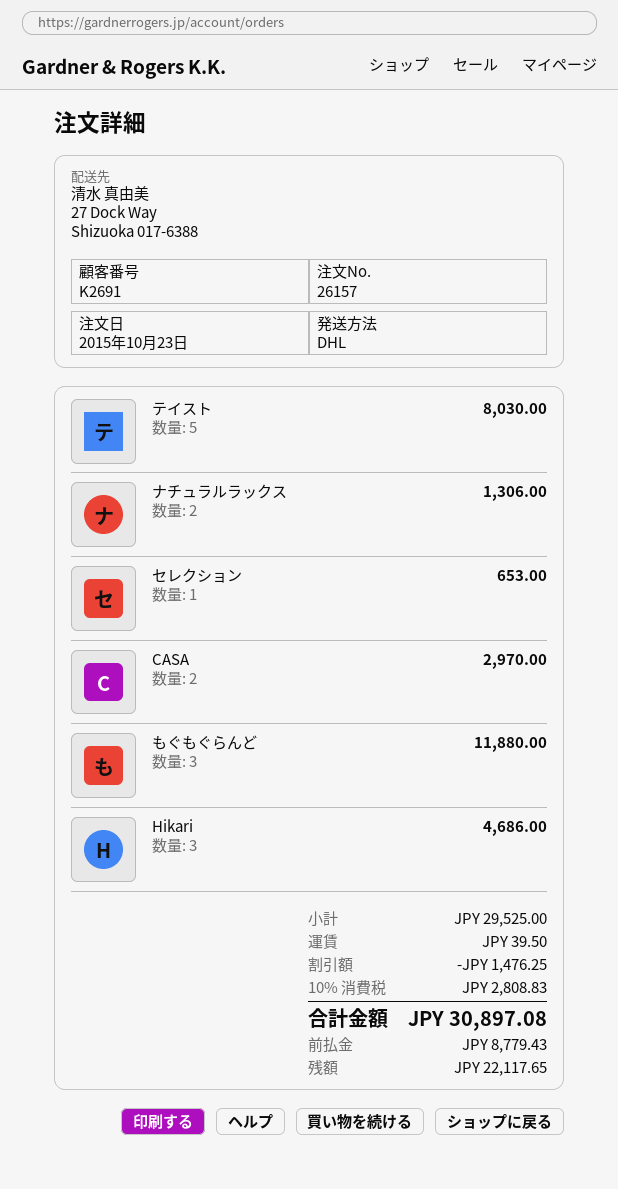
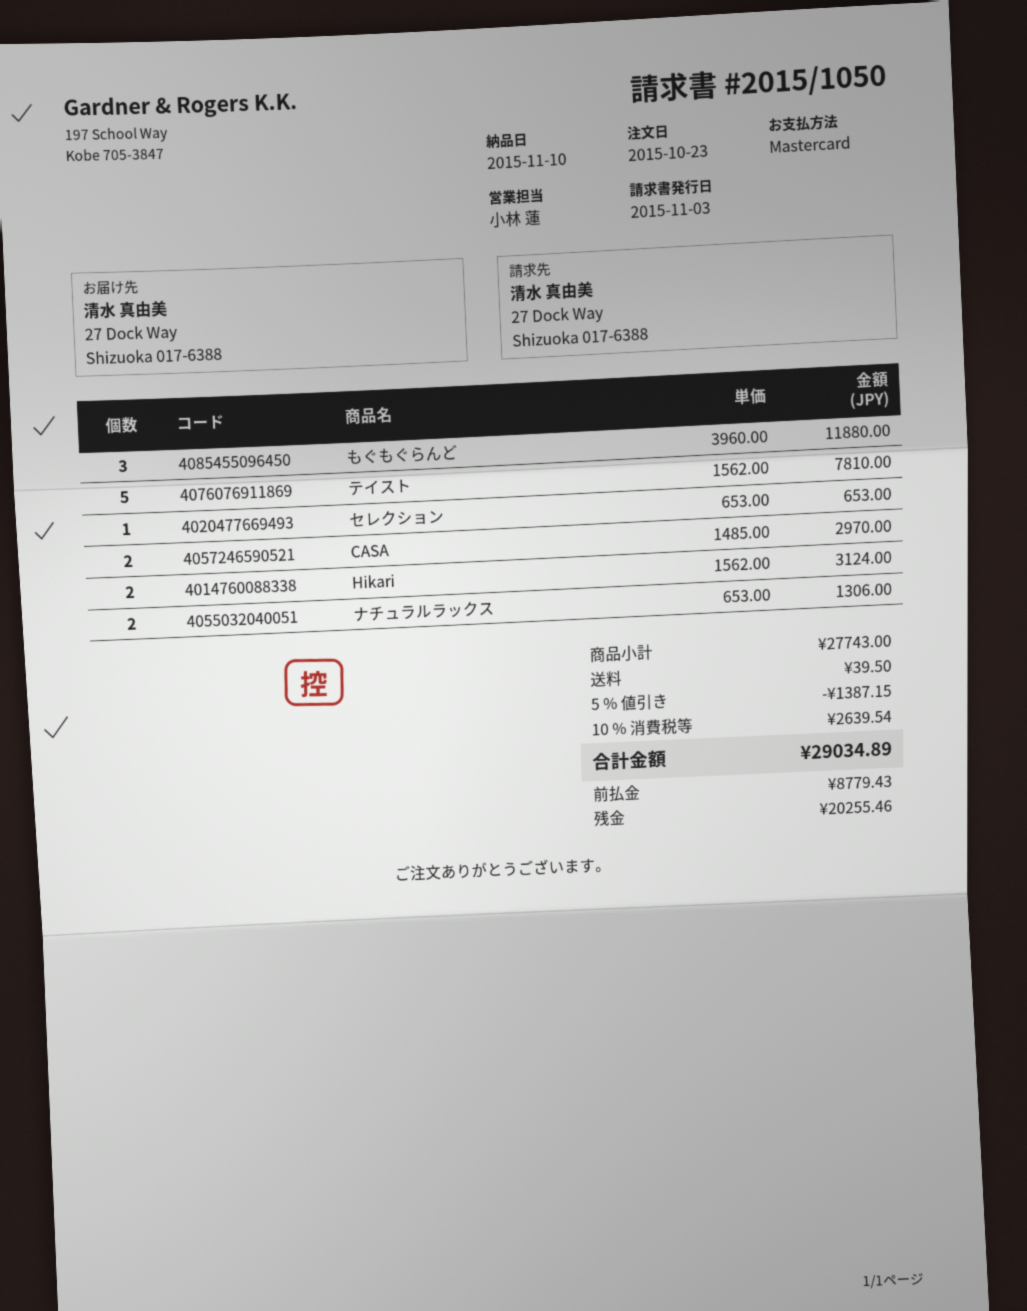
テイスト: 5 for 8030.00 -> 5 for 7810.00
Hikari: 3 for 4686.00 -> 2 for 3124.00
subtotal: 29525.00 -> 27743.00
discount: 1476.25 -> 1387.15
tax: 10% = 2808.83 -> 10% = 2639.54
total: 30897.08 -> 29034.89
balance: 22117.65 -> 20255.46

